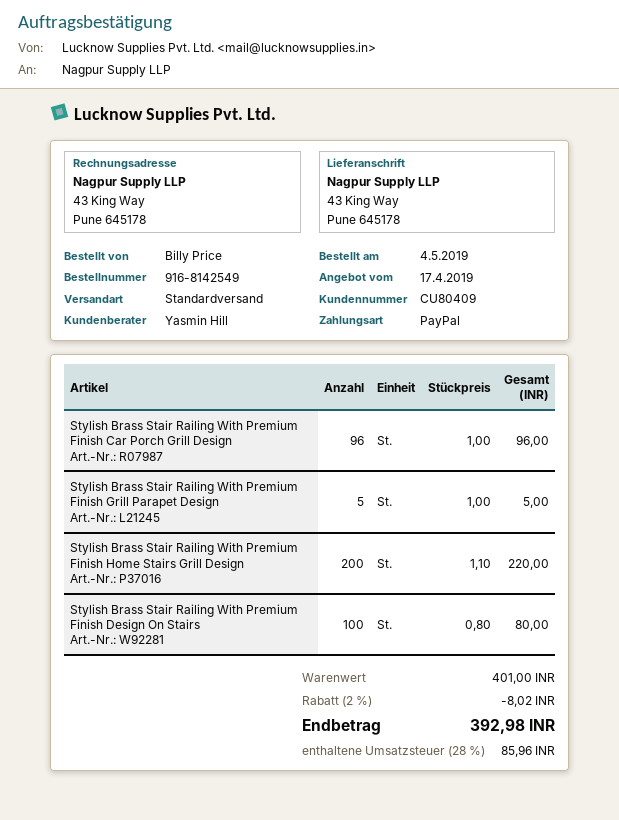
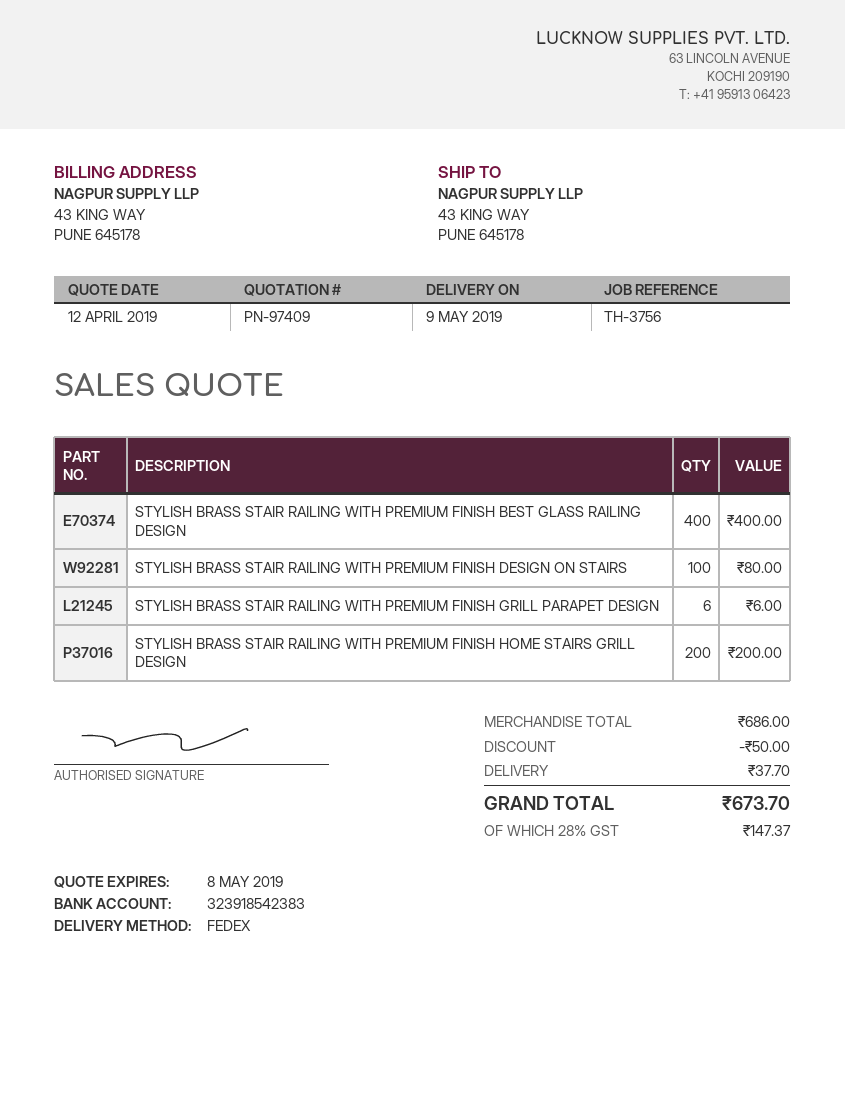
quote date: 2019-04-17 -> 2019-04-12
shipping method: standard -> FedEx
Stylish Brass Stair Railing With Premium Finish Car Porch Grill Design: 96 for 96.00 -> none
Stylish Brass Stair Railing With Premium Finish Grill Parapet Design: 5 for 5.00 -> 6 for 6.00
Stylish Brass Stair Railing With Premium Finish Home Stairs Grill Design: 200 for 220.00 -> 200 for 200.00
STYLISH BRASS STAIR RAILING WITH PREMIUM FINISH BEST GLASS RAILING DESIGN: none -> 400 for 400.00
subtotal: 401.00 -> 686.00
discount: 8.02 -> 50.00
shipping: none -> 37.70
tax: 28% = 85.96 -> 28% = 147.37
total: 392.98 -> 673.70

